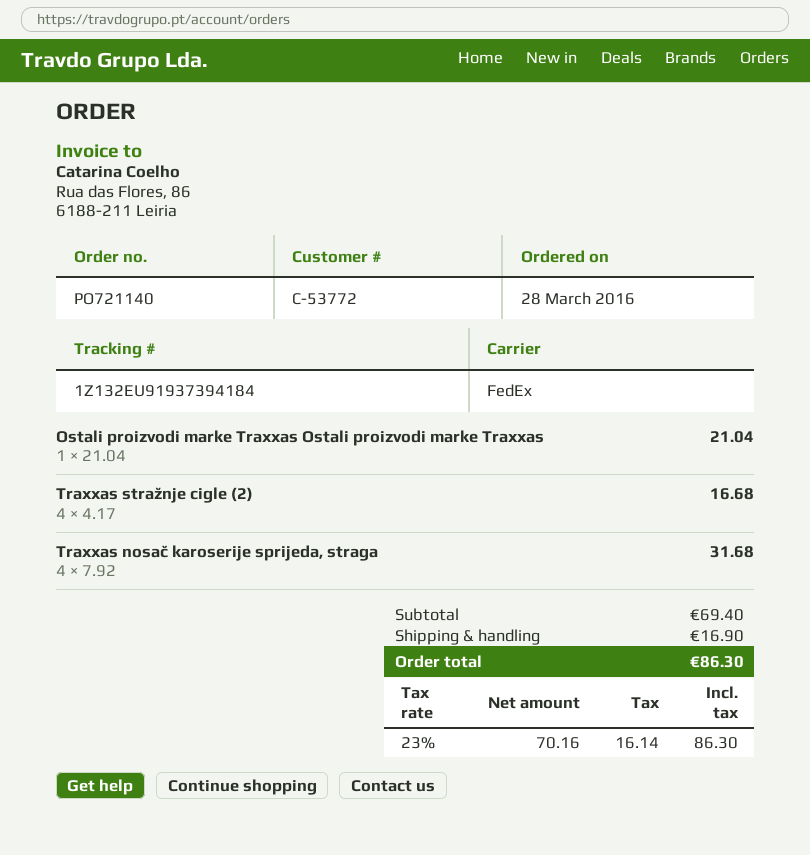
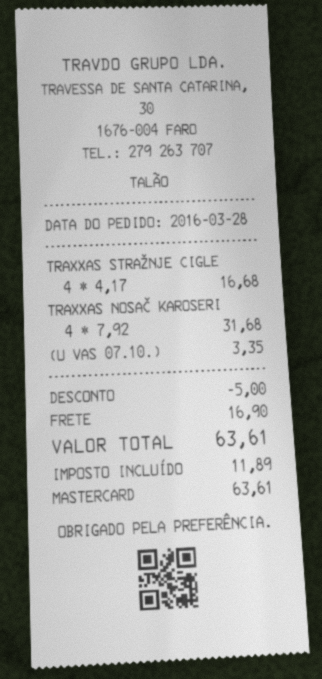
Ostali proizvodi marke Traxxas Ostali proizvodi marke Traxxas: 1 x 21.04 = 21.04 -> none
(U VAS 07.10.): none -> 1 x 3.35 = 3.35
discount: none -> 5.00
tax: 16.14 -> 11.89
total: 86.30 -> 63.61

